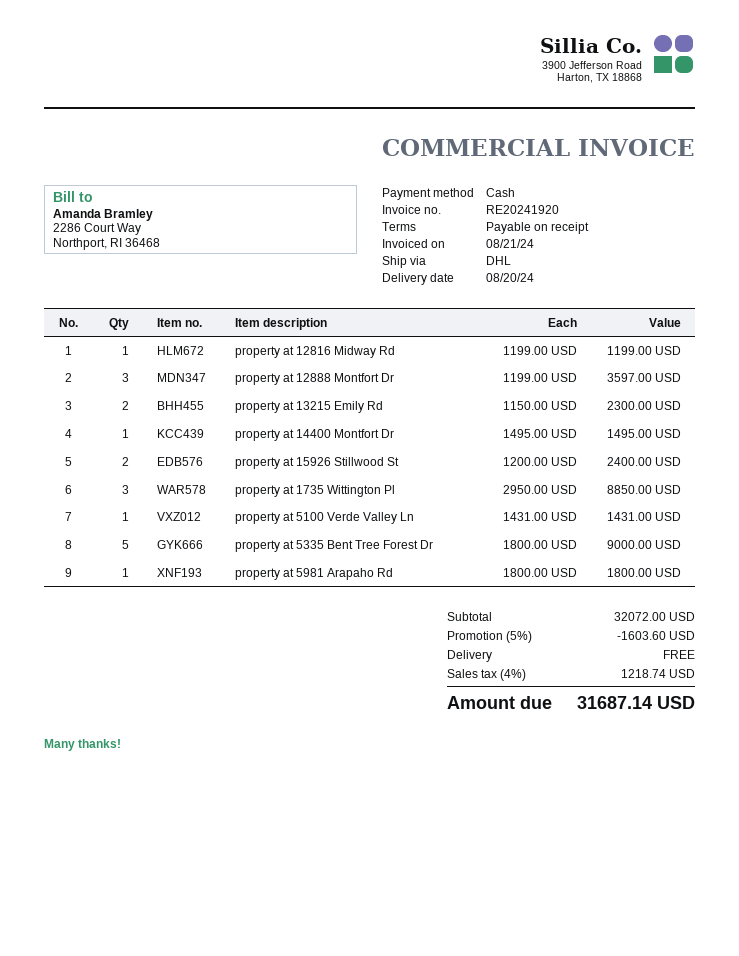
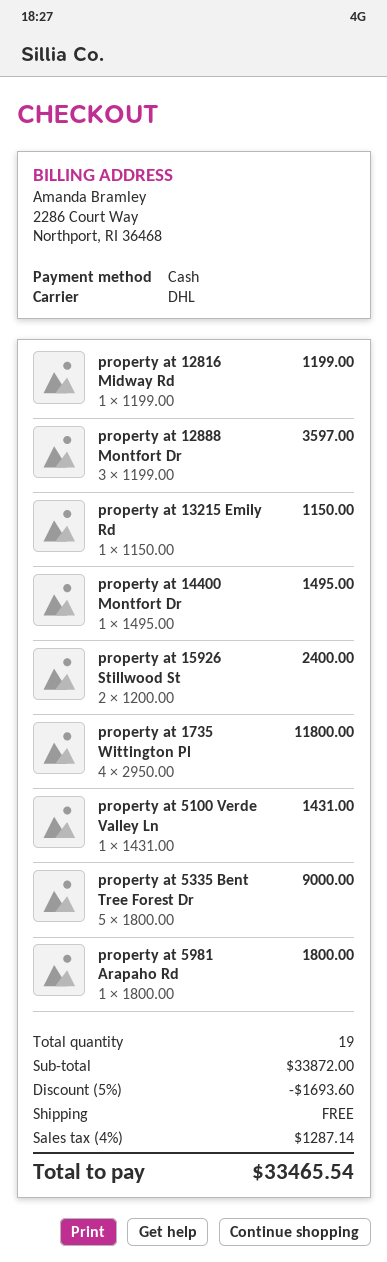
property at 13215 Emily Rd: 2 x 1150.00 = 2300.00 -> 1 x 1150.00 = 1150.00
property at 1735 Wittington Pl: 3 x 2950.00 = 8850.00 -> 4 x 2950.00 = 11800.00
subtotal: 32072.00 -> 33872.00
discount: 5% = 1603.60 -> 5% = 1693.60
tax: 4% = 1218.74 -> 4% = 1287.14
total: 31687.14 -> 33465.54

